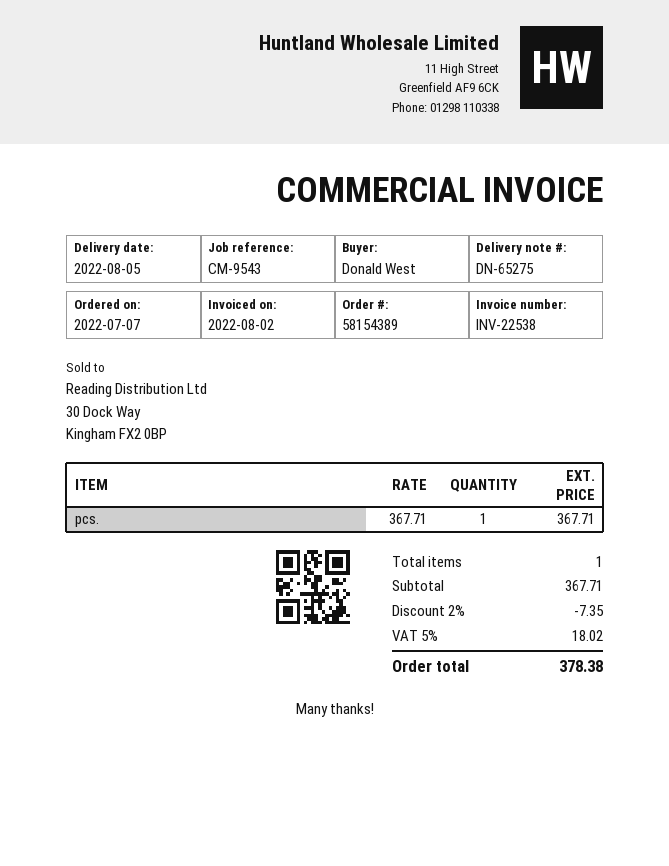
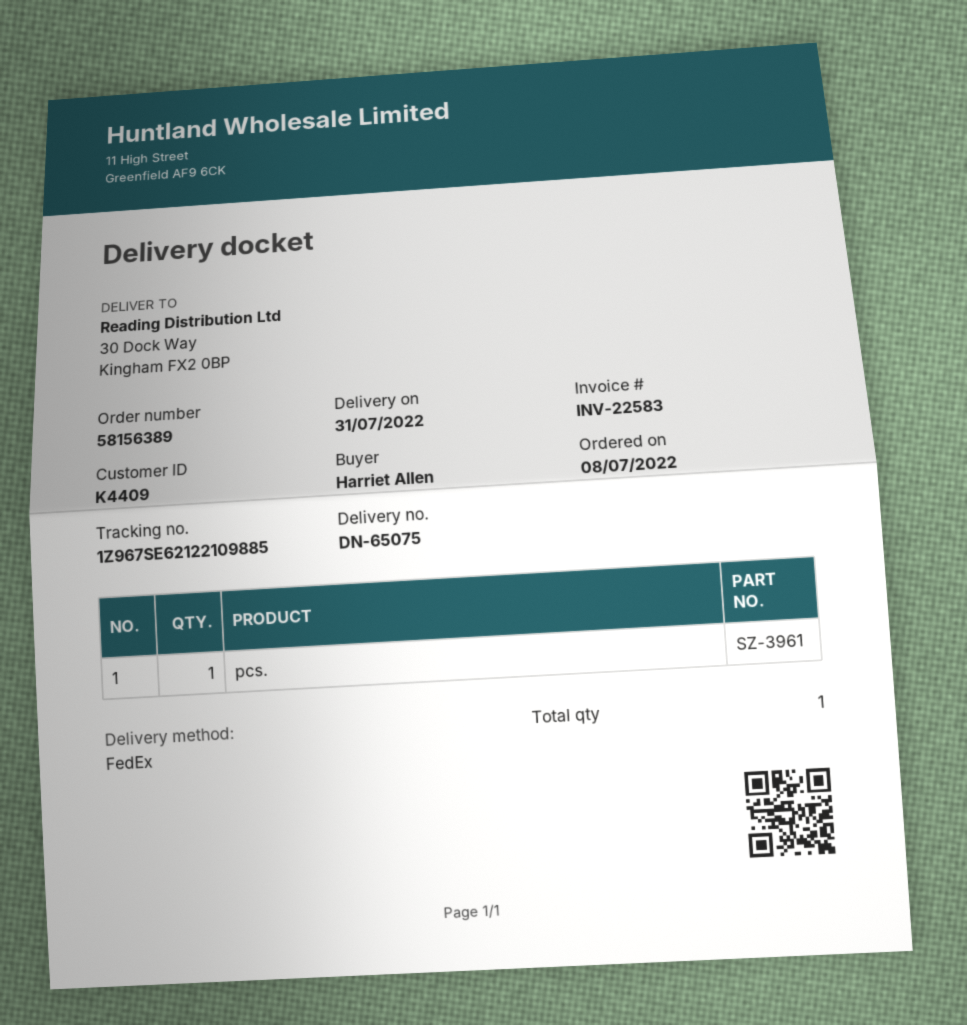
order number: 58154389 -> 58156389
order date: 2022-07-07 -> 2022-07-08
delivery note number: DN-65275 -> DN-65075
delivery date: 2022-08-05 -> 2022-07-31
invoice number: INV-22538 -> INV-22583
ordered by: Donald West -> Harriet Allen

